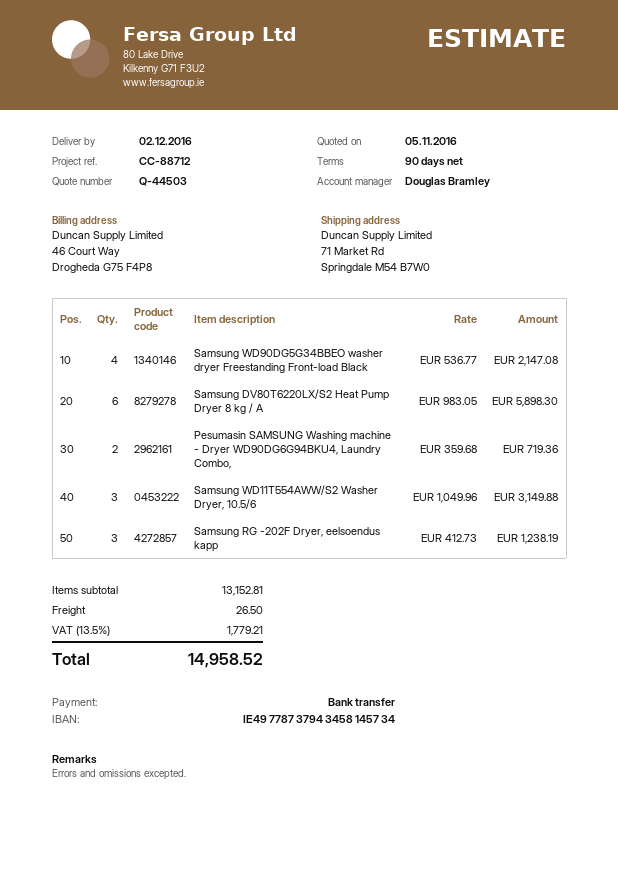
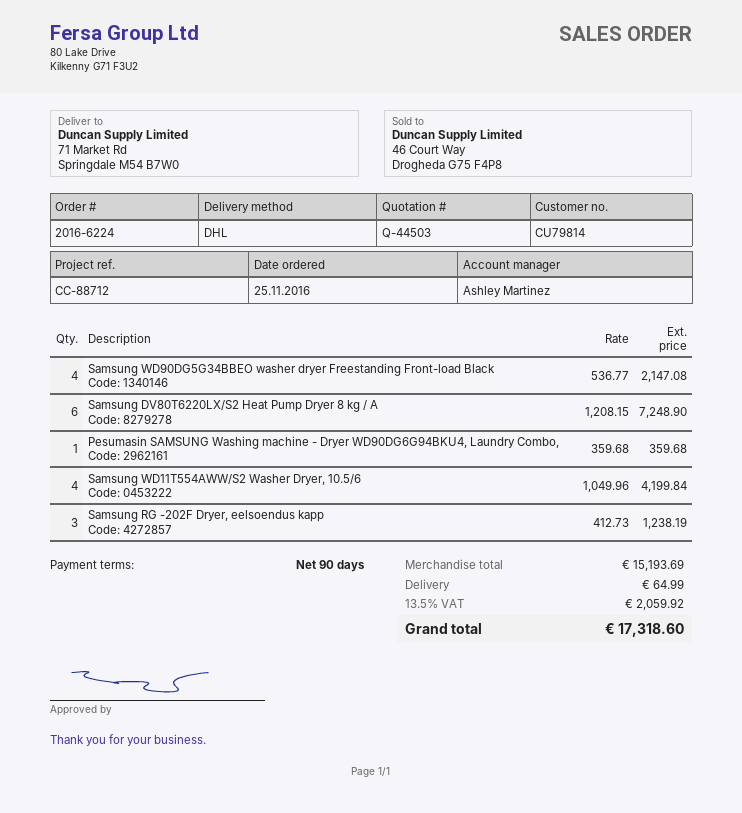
sales rep: Douglas Bramley -> Ashley Martinez
Samsung DV80T6220LX/S2 Heat Pump Dryer 8 kg / A: 6 x 983.05 = 5898.30 -> 6 x 1208.15 = 7248.90
Pesumasin SAMSUNG Washing machine - Dryer WD90DG6G94BKU4, Laundry Combo,: 2 x 359.68 = 719.36 -> 1 x 359.68 = 359.68
Samsung WD11T554AWW/S2 Washer Dryer, 10.5/6: 3 x 1049.96 = 3149.88 -> 4 x 1049.96 = 4199.84
subtotal: 13152.81 -> 15193.69
shipping: 26.50 -> 64.99
tax: 13.5% = 1779.21 -> 13.5% = 2059.92
total: 14958.52 -> 17318.60

